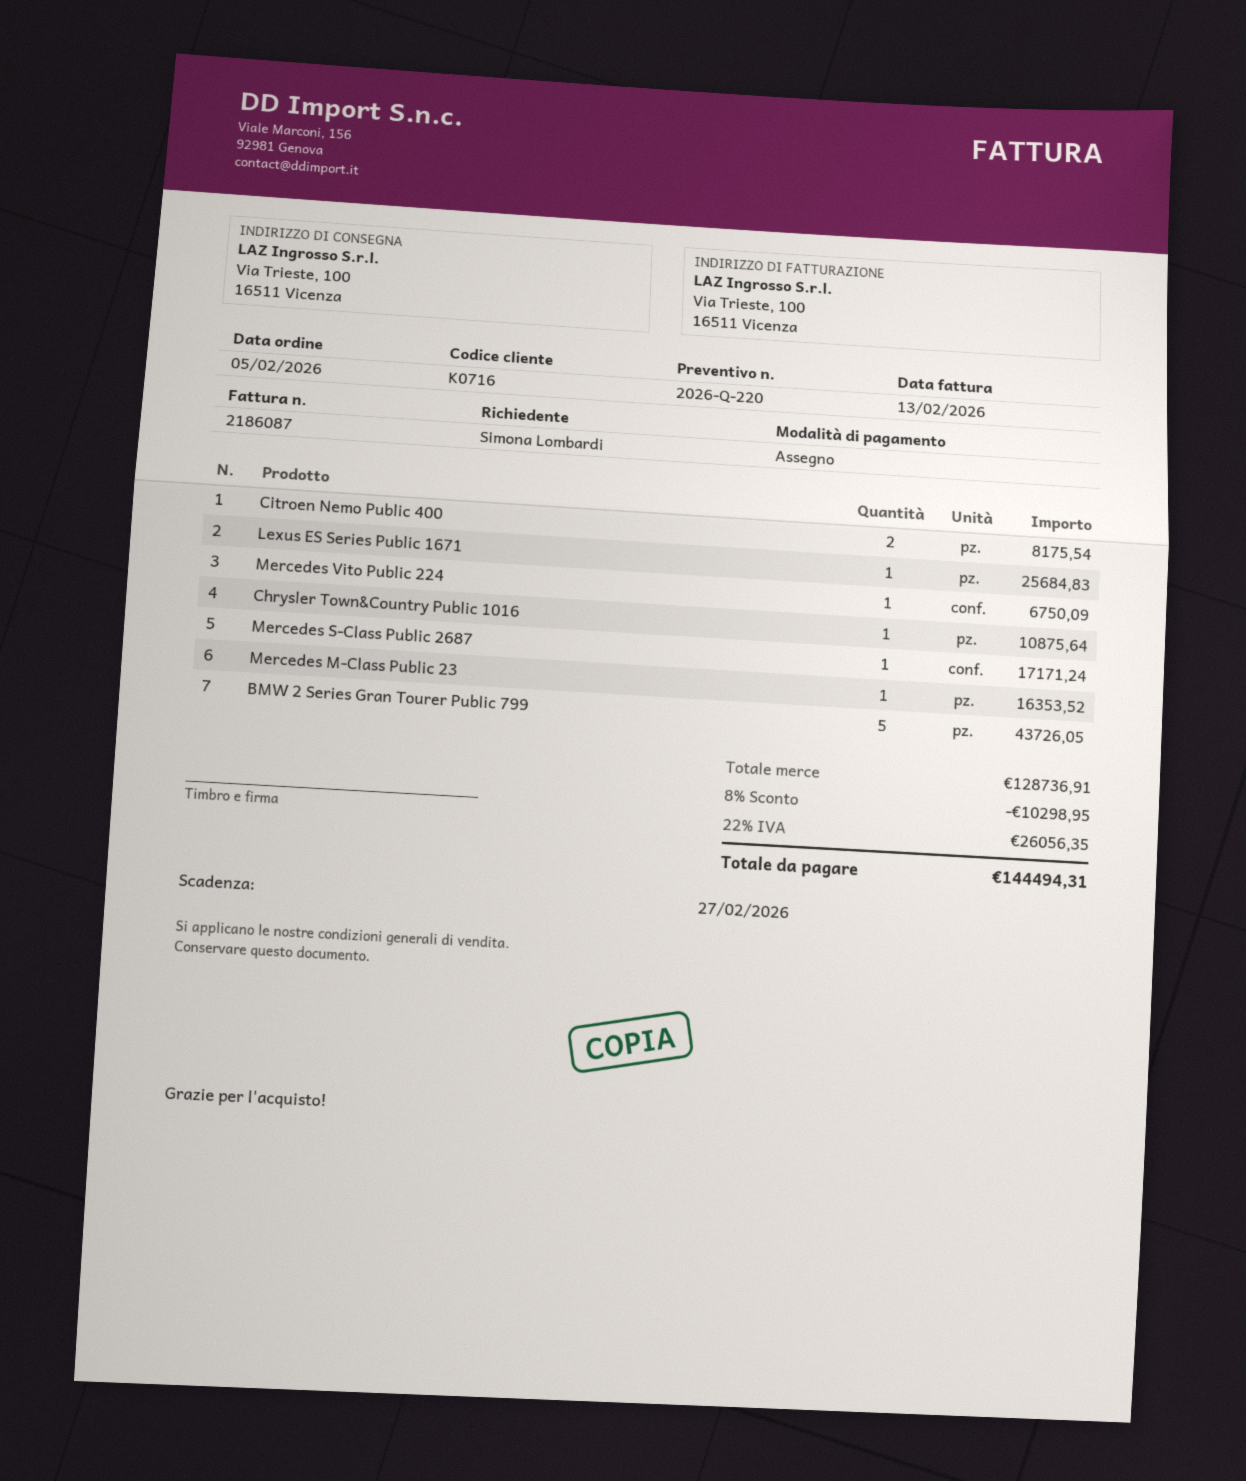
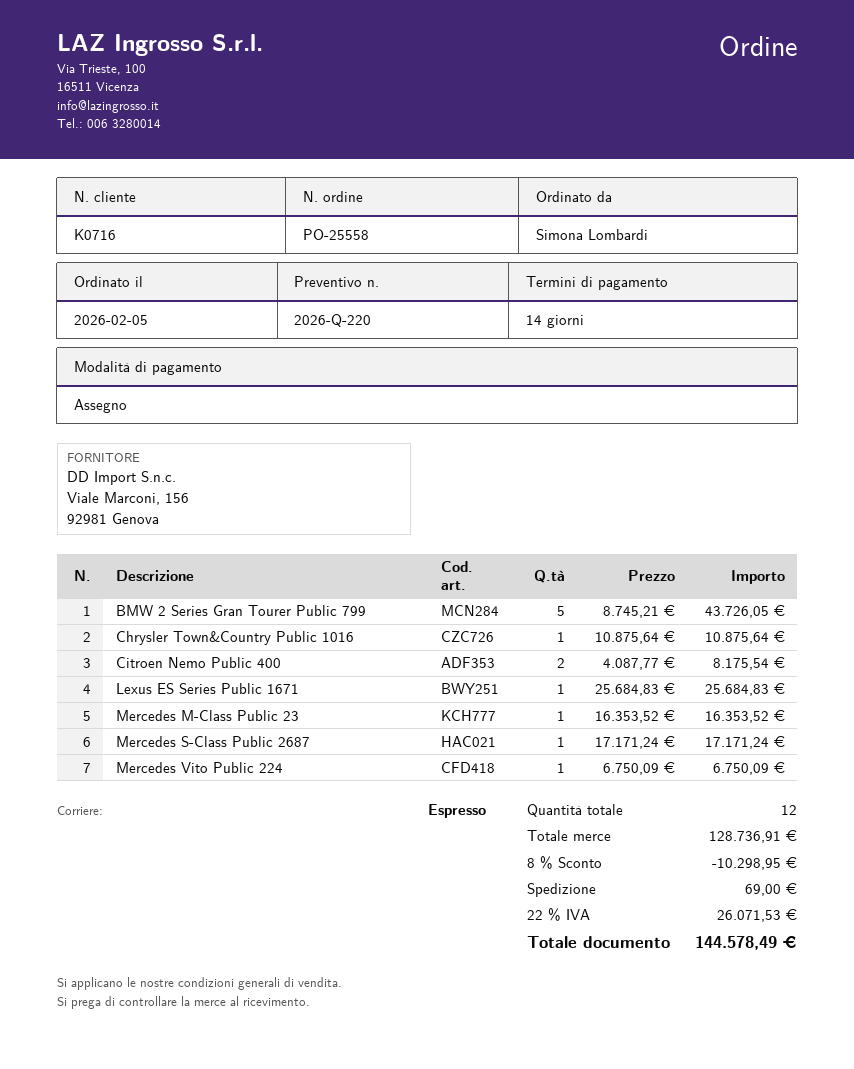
shipping: none -> 69.00
tax: 22% = 26056.35 -> 22% = 26071.53
total: 144494.31 -> 144578.49

